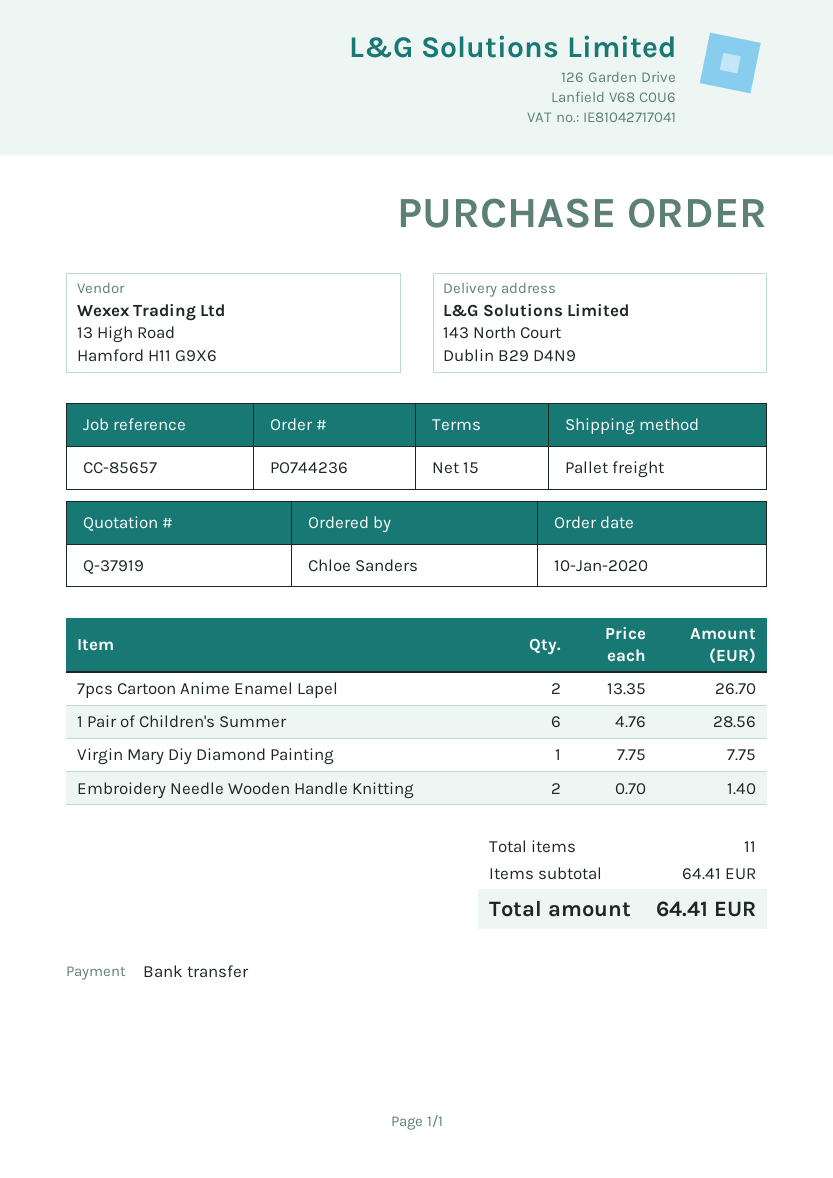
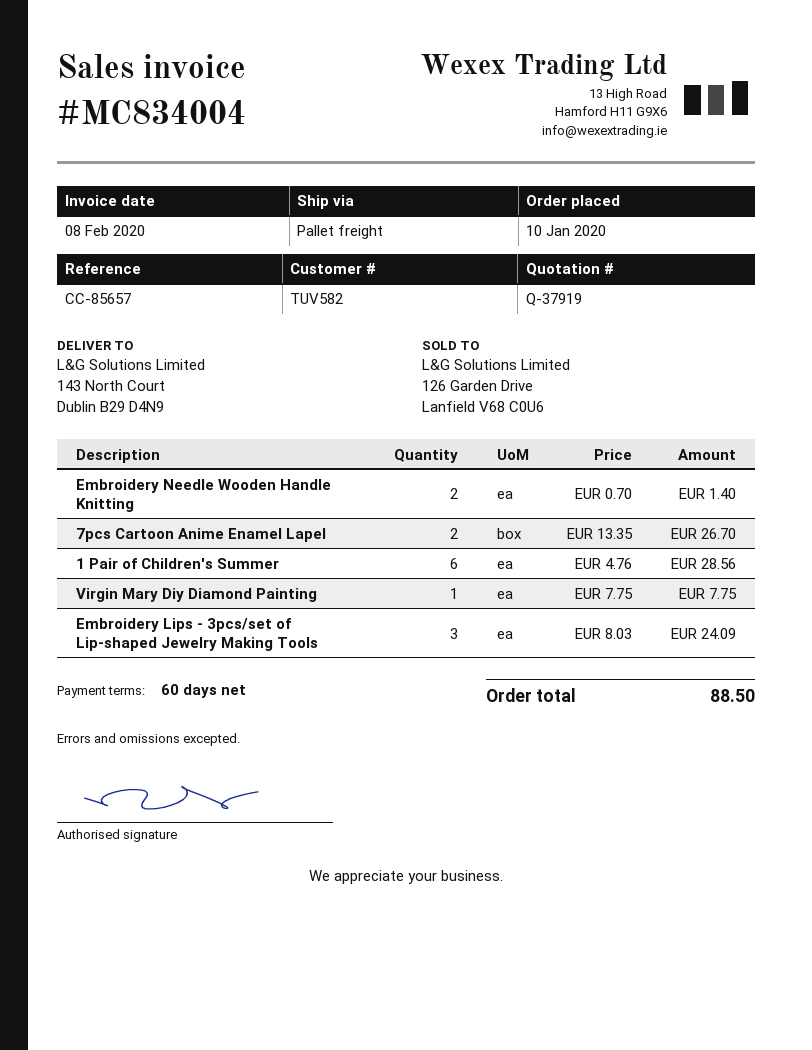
payment terms: 15 days -> 60 days
Embroidery Lips - 3pcs/set of Lip-shaped Jewelry Making Tools: none -> 3 x 8.03 = 24.09
total: 64.41 -> 88.50

